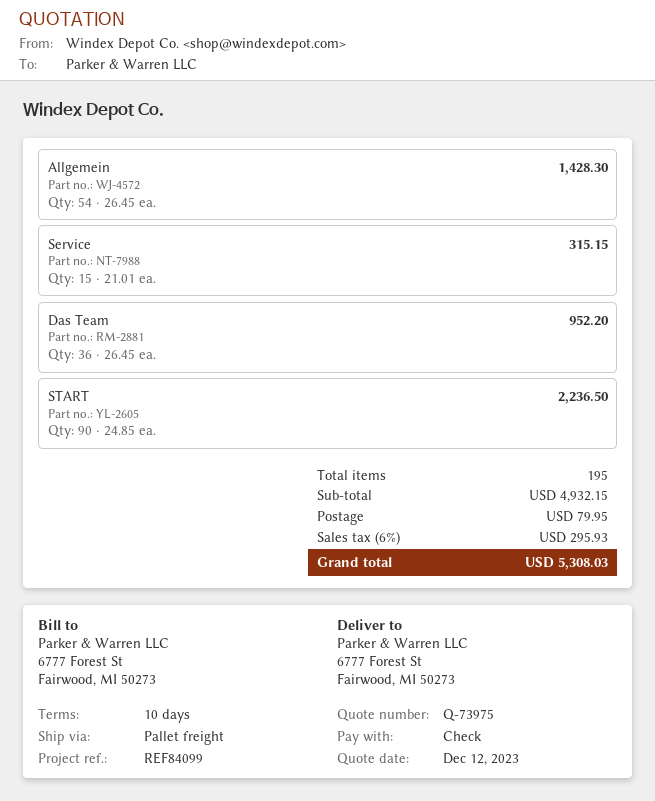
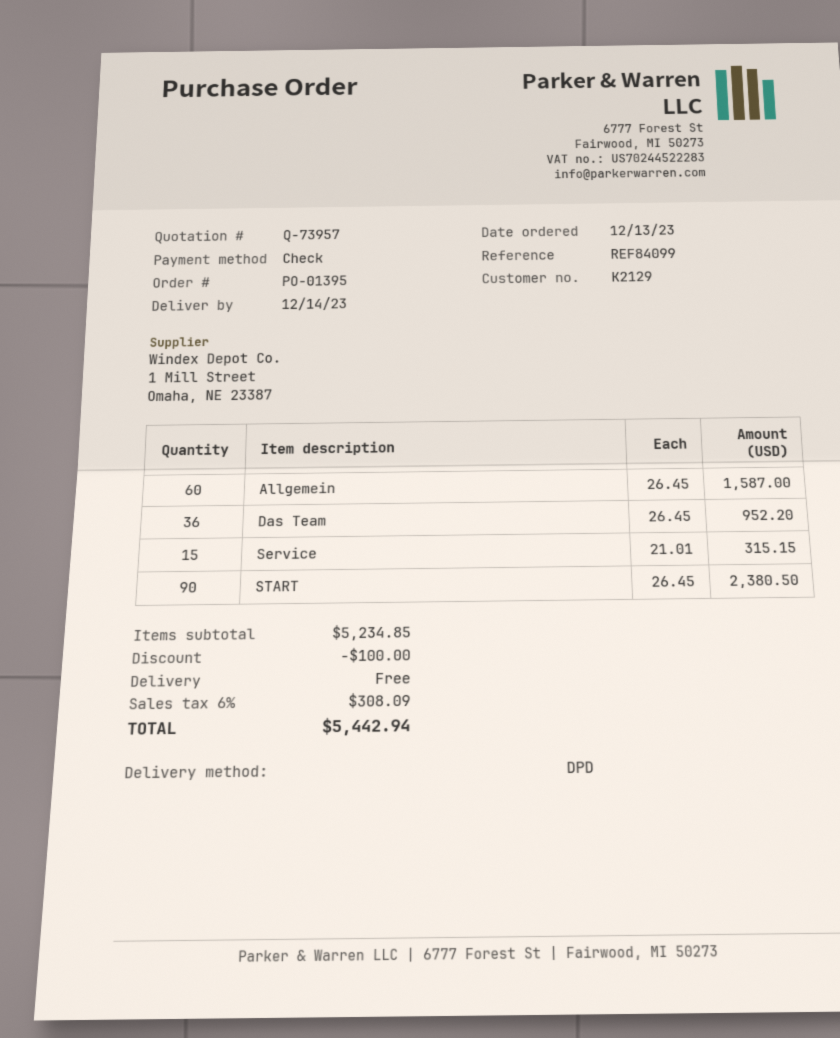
quote number: Q-73975 -> Q-73957
shipping method: pallet freight -> DPD
Allgemein: 54 x 26.45 = 1428.30 -> 60 x 26.45 = 1587.00
START: 90 x 24.85 = 2236.50 -> 90 x 26.45 = 2380.50
subtotal: 4932.15 -> 5234.85
discount: none -> 100.00
shipping: 79.95 -> 0.00
tax: 6% = 295.93 -> 6% = 308.09
total: 5308.03 -> 5442.94

